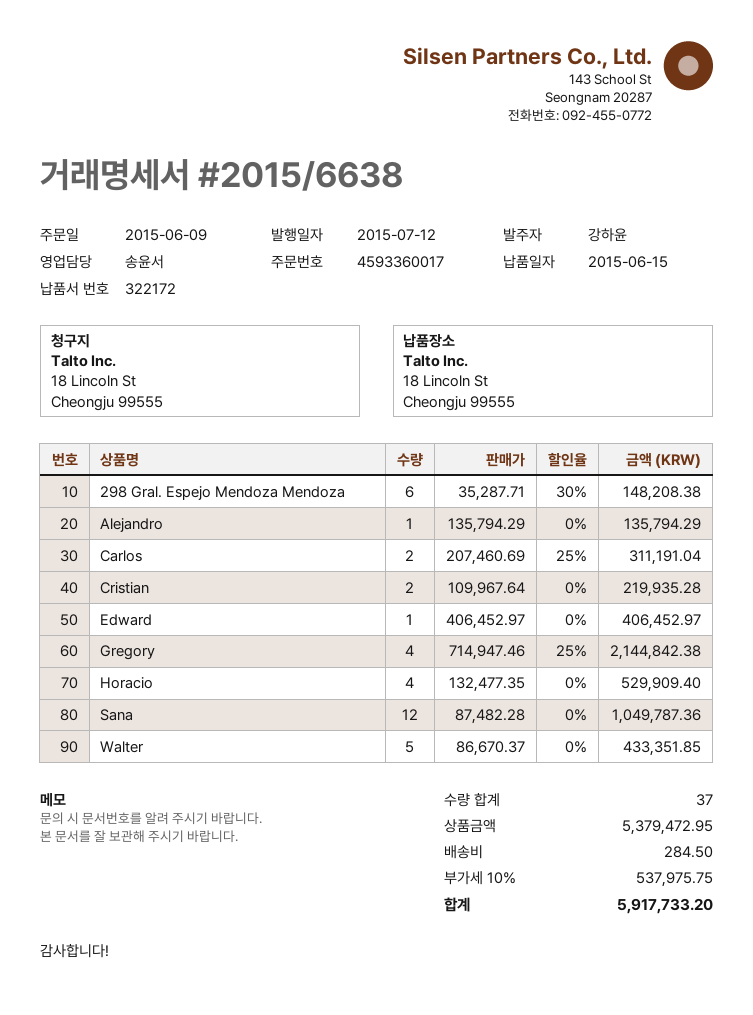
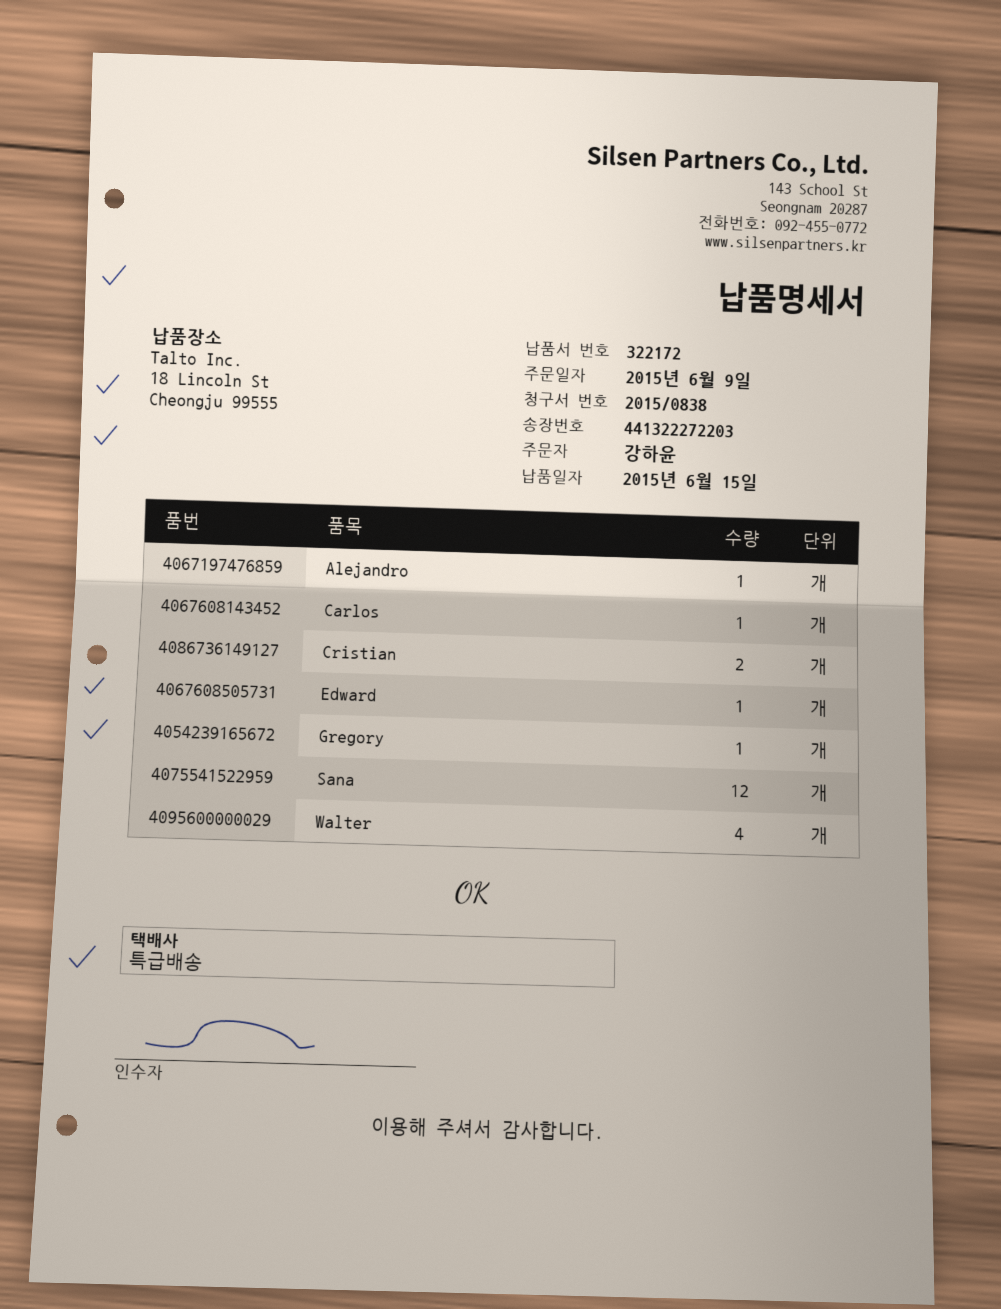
invoice number: 2015/6638 -> 2015/0838
298 Gral. Espejo Mendoza Mendoza: 6 -> none
Carlos: 2 -> 1
Gregory: 4 -> 1
Horacio: 4 -> none
Walter: 5 -> 4

